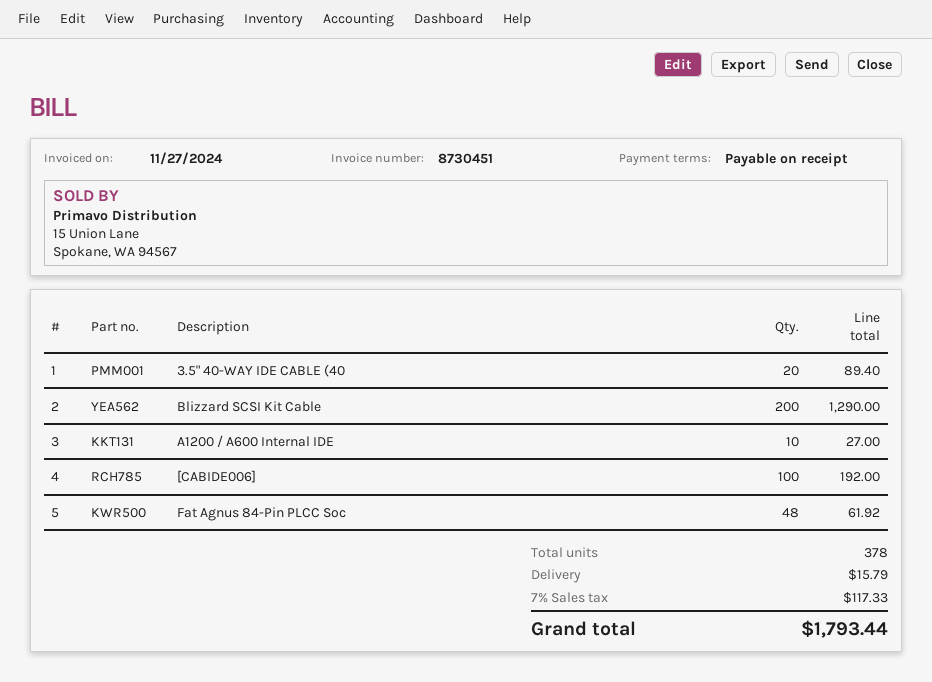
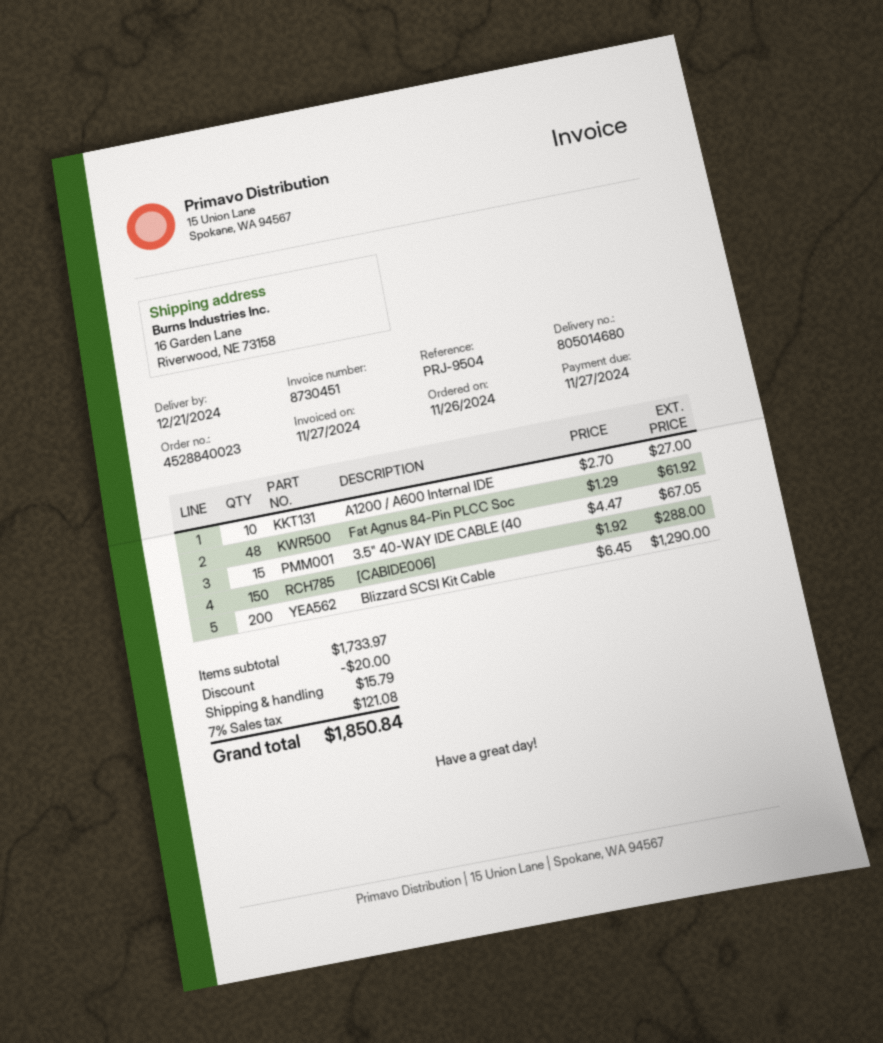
3.5" 40-WAY IDE CABLE (40: 20 for 89.40 -> 15 for 67.05
[CABIDE006]: 100 for 192.00 -> 150 for 288.00
discount: none -> 20.00
tax: 7% = 117.33 -> 7% = 121.08
total: 1793.44 -> 1850.84

